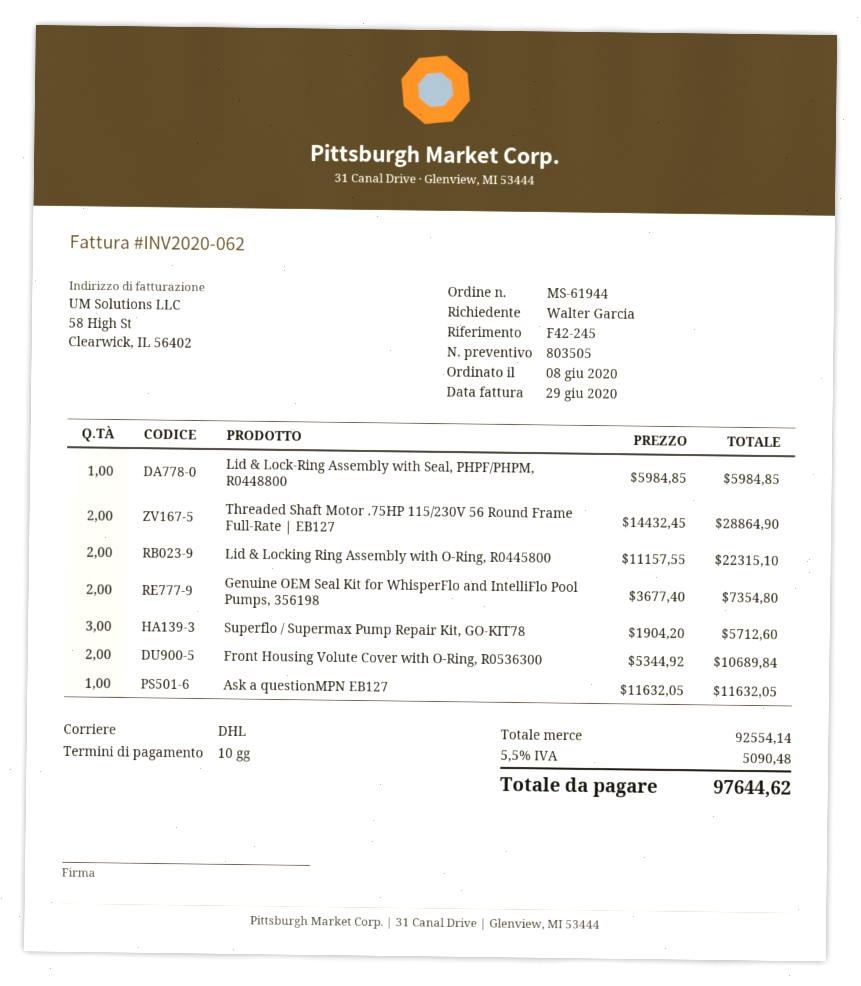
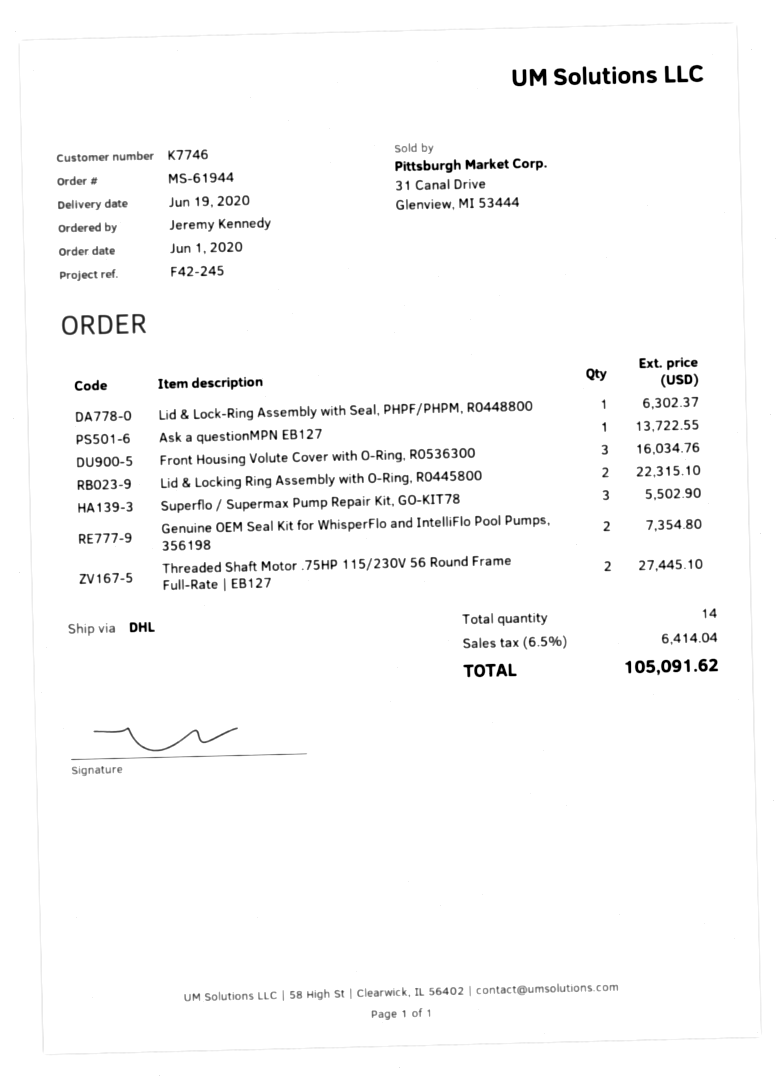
order date: 2020-06-08 -> 2020-06-01
ordered by: Walter Garcia -> Jeremy Kennedy
Lid & Lock-Ring Assembly with Seal, PHPF/PHPM, R0448800: 1 for 5984.85 -> 1 for 6302.37
Threaded Shaft Motor .75HP 115/230V 56 Round Frame Full-Rate | EB127: 2 for 28864.90 -> 2 for 27445.10
Superflo / Supermax Pump Repair Kit, GO-KIT78: 3 for 5712.60 -> 3 for 5502.90
Front Housing Volute Cover with O-Ring, R0536300: 2 for 10689.84 -> 3 for 16034.76
Ask a questionMPN EB127: 1 for 11632.05 -> 1 for 13722.55
tax: 5.5% = 5090.48 -> 6.5% = 6414.04
total: 97644.62 -> 105091.62

